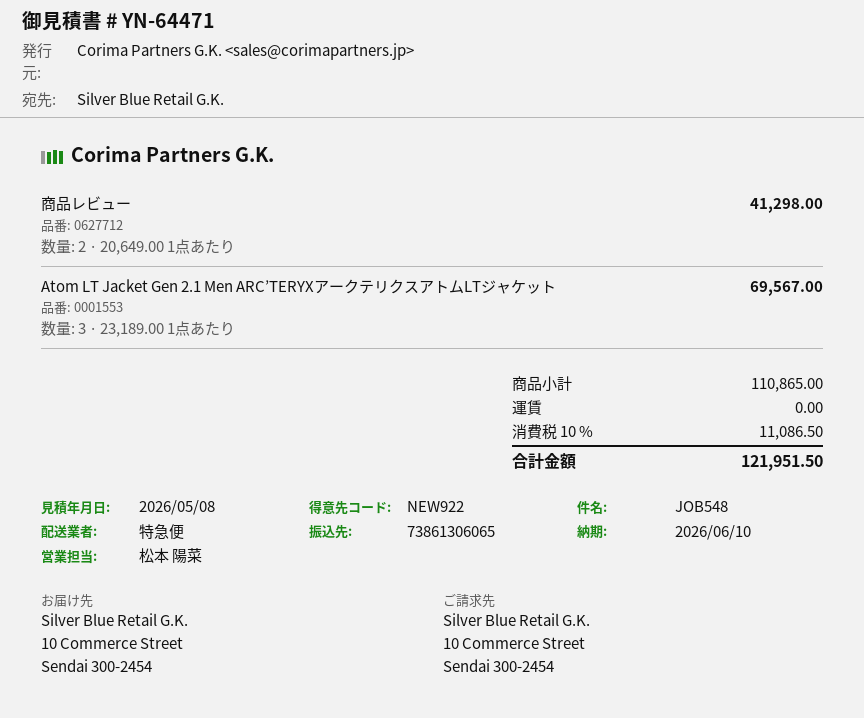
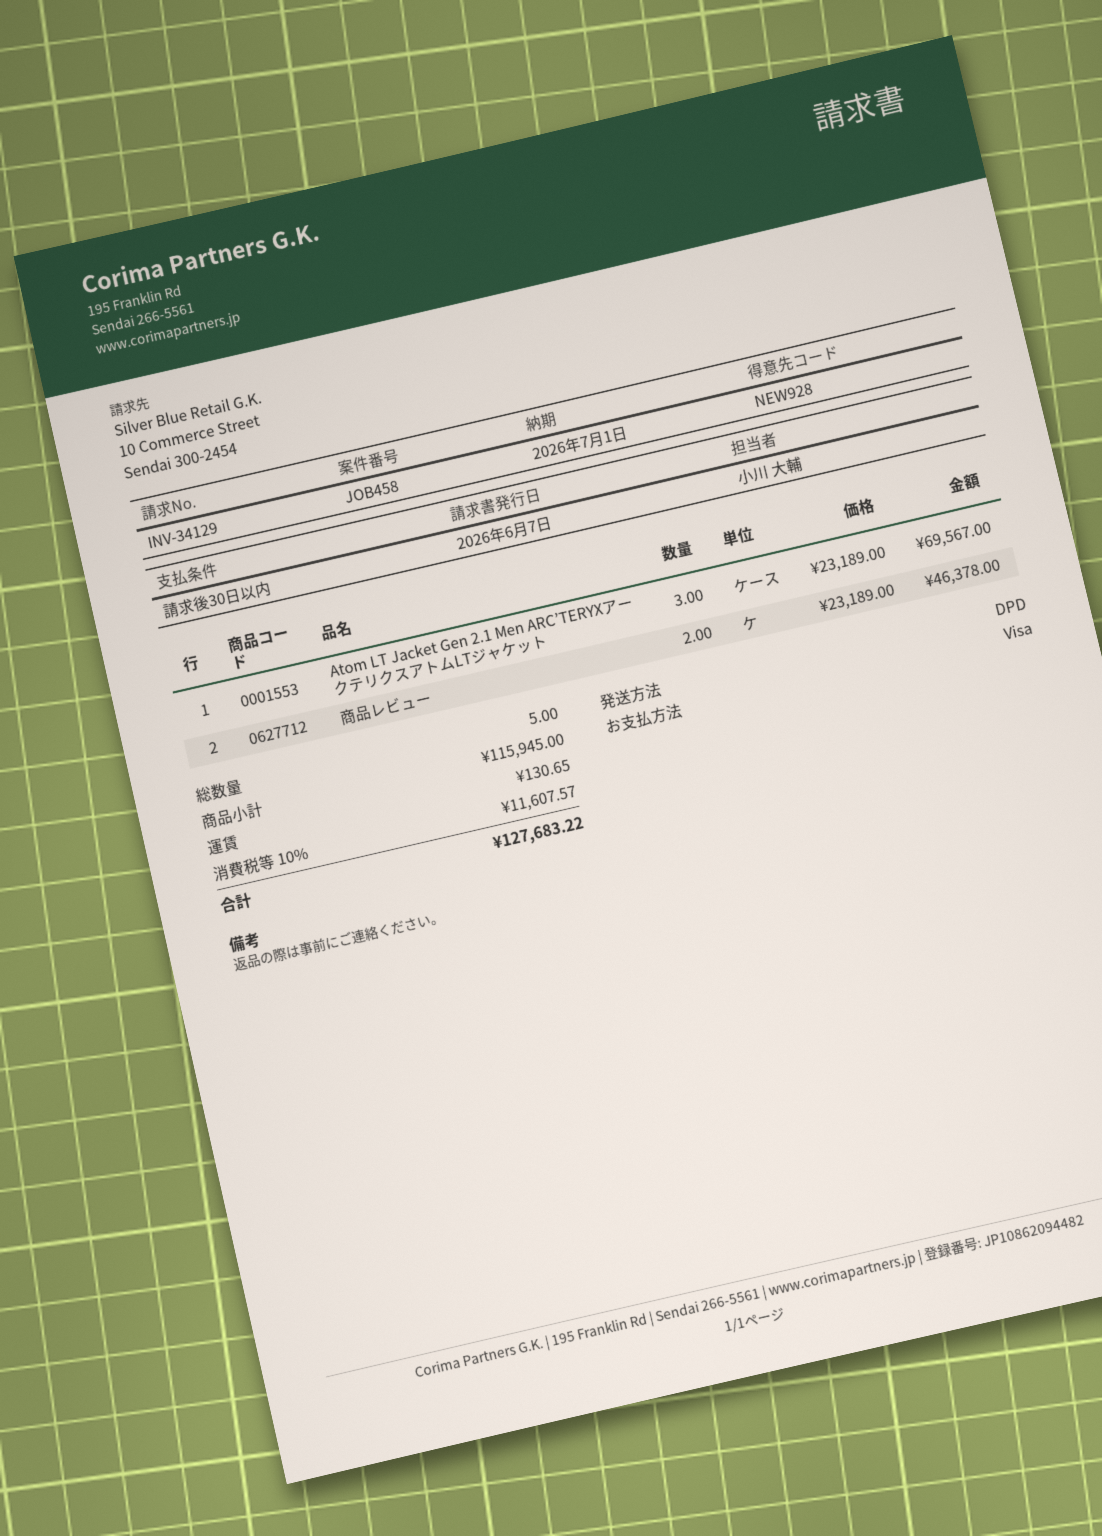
delivery date: 2026-06-10 -> 2026-07-01
customer number: NEW922 -> NEW928
reference: JOB548 -> JOB458
sales rep: 松本 陽菜 -> 小川 大輔
shipping method: express -> DPD
商品レビュー: 2 x 20649.00 = 41298.00 -> 2 x 23189.00 = 46378.00
subtotal: 110865.00 -> 115945.00
shipping: 0.00 -> 130.65
tax: 10% = 11086.50 -> 10% = 11607.57
total: 121951.50 -> 127683.22

